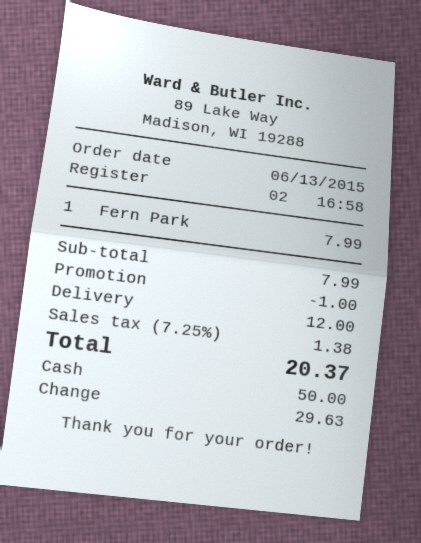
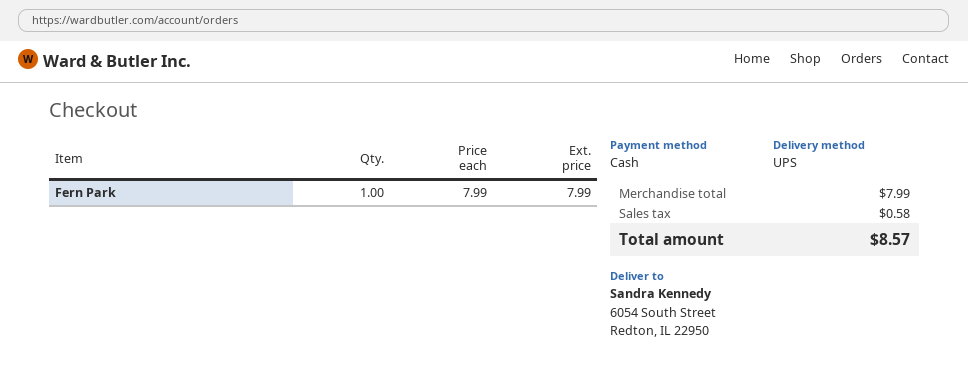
discount: 1.00 -> none
shipping: 12.00 -> none
tax: 1.38 -> 0.58
total: 20.37 -> 8.57

